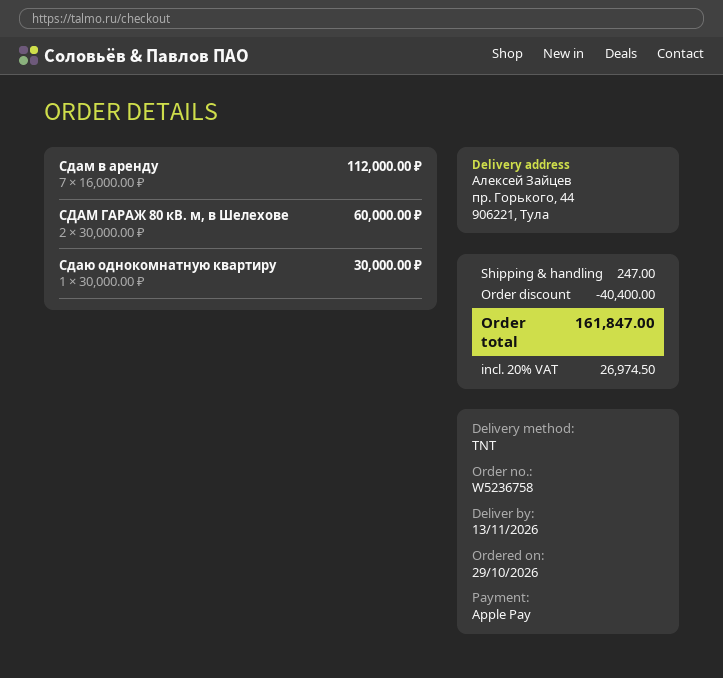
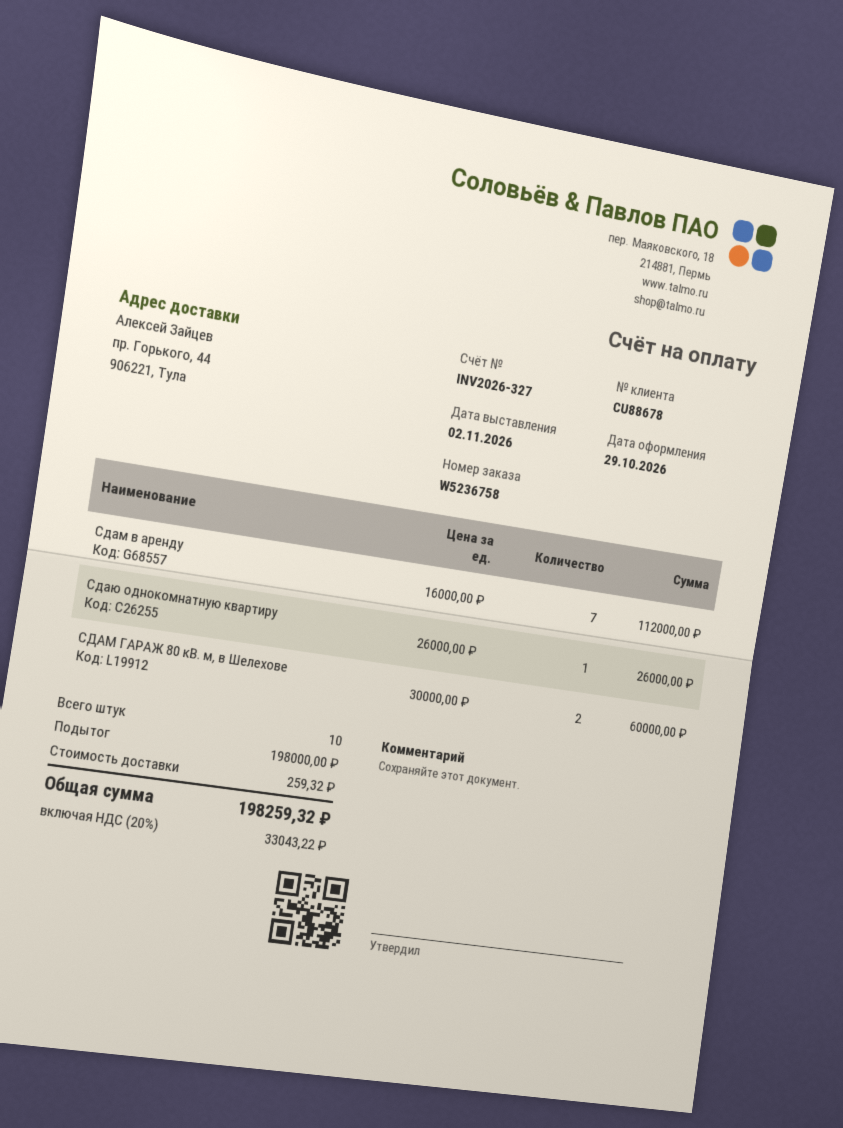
Сдаю однокомнатную квартиру: 1 x 30000.00 = 30000.00 -> 1 x 26000.00 = 26000.00
discount: 40400.00 -> none
shipping: 247.00 -> 259.32
tax: 20% = 26974.50 -> 20% = 33043.22
total: 161847.00 -> 198259.32

